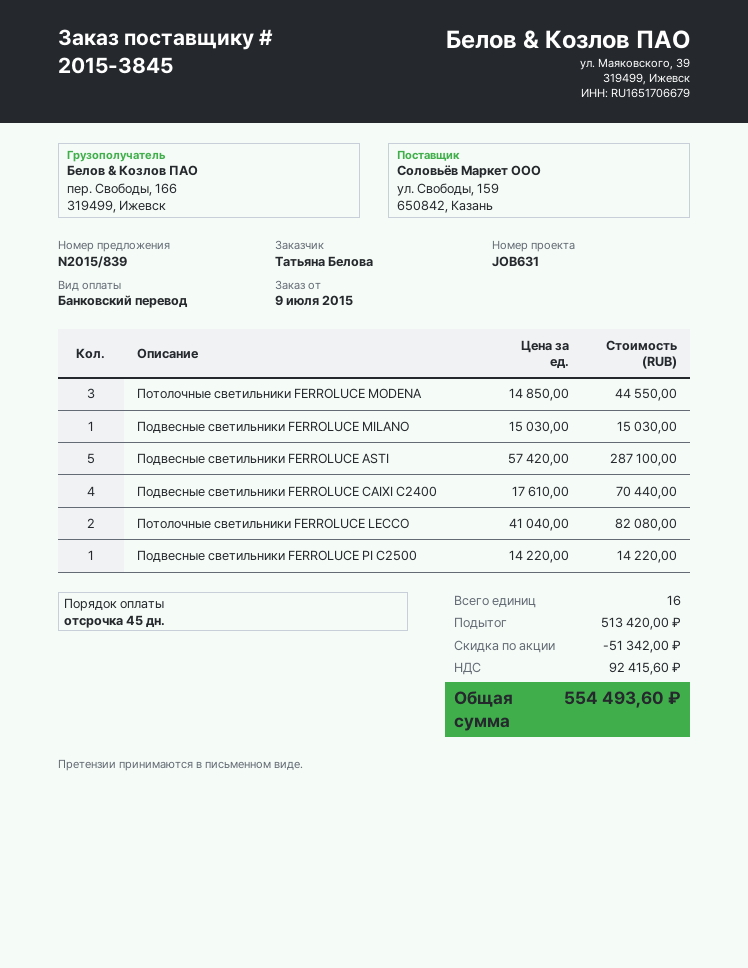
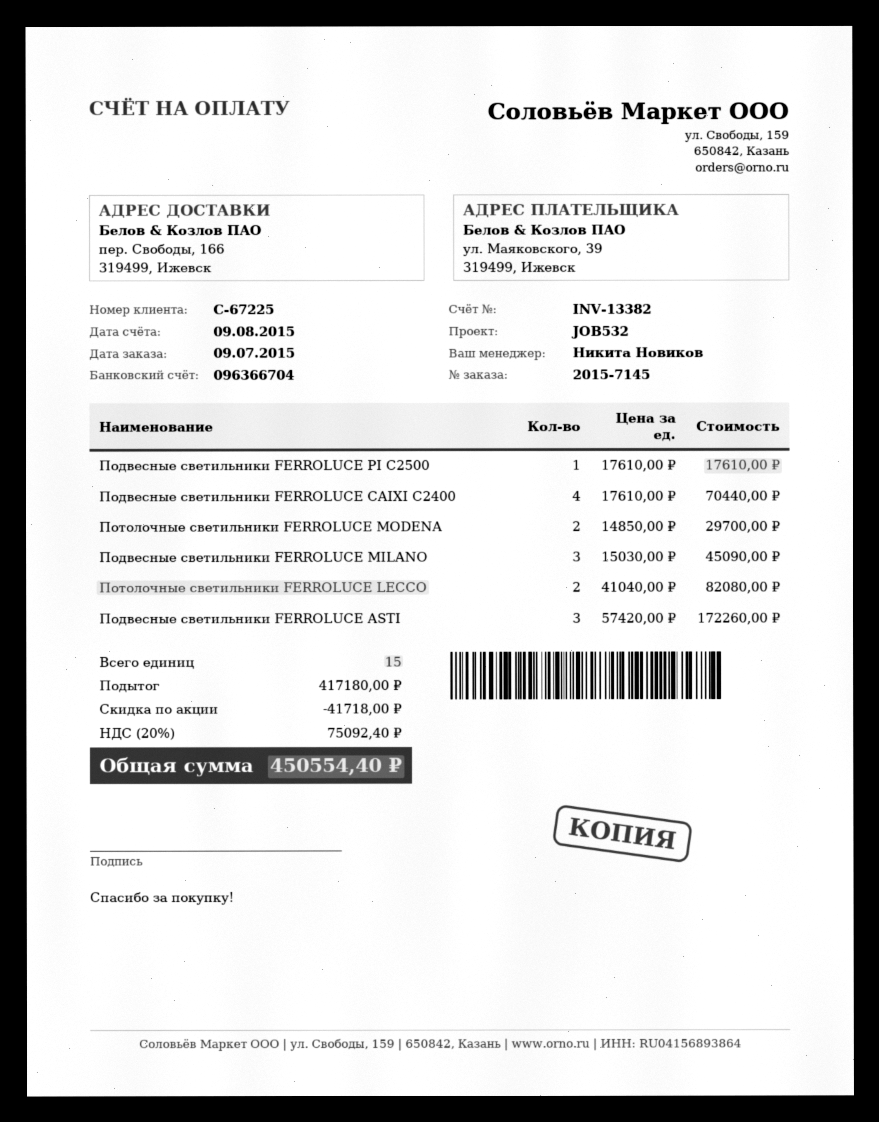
order number: 2015-3845 -> 2015-7145
reference: JOB631 -> JOB532
Потолочные светильники FERROLUCE MODENA: 3 x 14850.00 = 44550.00 -> 2 x 14850.00 = 29700.00
Подвесные светильники FERROLUCE MILANO: 1 x 15030.00 = 15030.00 -> 3 x 15030.00 = 45090.00
Подвесные светильники FERROLUCE ASTI: 5 x 57420.00 = 287100.00 -> 3 x 57420.00 = 172260.00
Подвесные светильники FERROLUCE PI C2500: 1 x 14220.00 = 14220.00 -> 1 x 17610.00 = 17610.00
total quantity: 16 -> 15
subtotal: 513420.00 -> 417180.00
discount: 51342.00 -> 41718.00
tax: 92415.60 -> 75092.40
total: 554493.60 -> 450554.40

